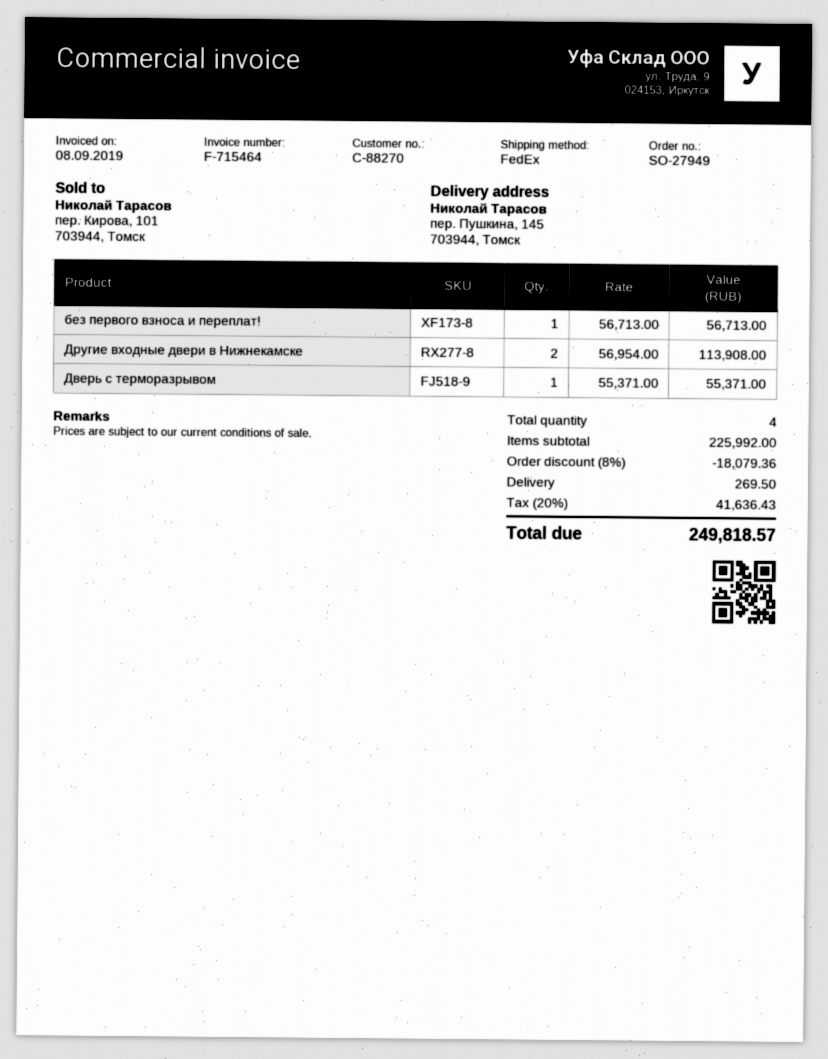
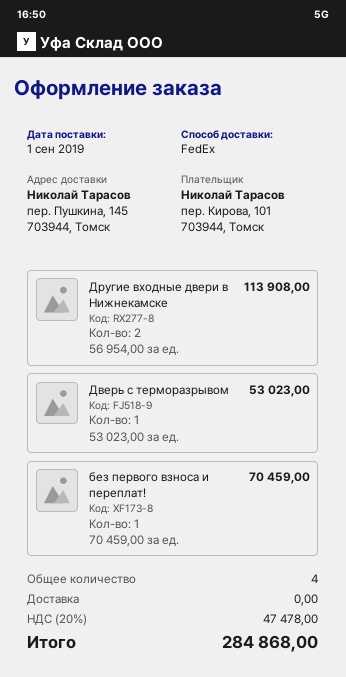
без первого взноса и переплат!: 1 x 56713.00 = 56713.00 -> 1 x 70459.00 = 70459.00
Дверь с терморазрывом: 1 x 55371.00 = 55371.00 -> 1 x 53023.00 = 53023.00
discount: 8% = 18079.36 -> none
shipping: 269.50 -> 0.00
tax: 20% = 41636.43 -> 20% = 47478.00
total: 249818.57 -> 284868.00

